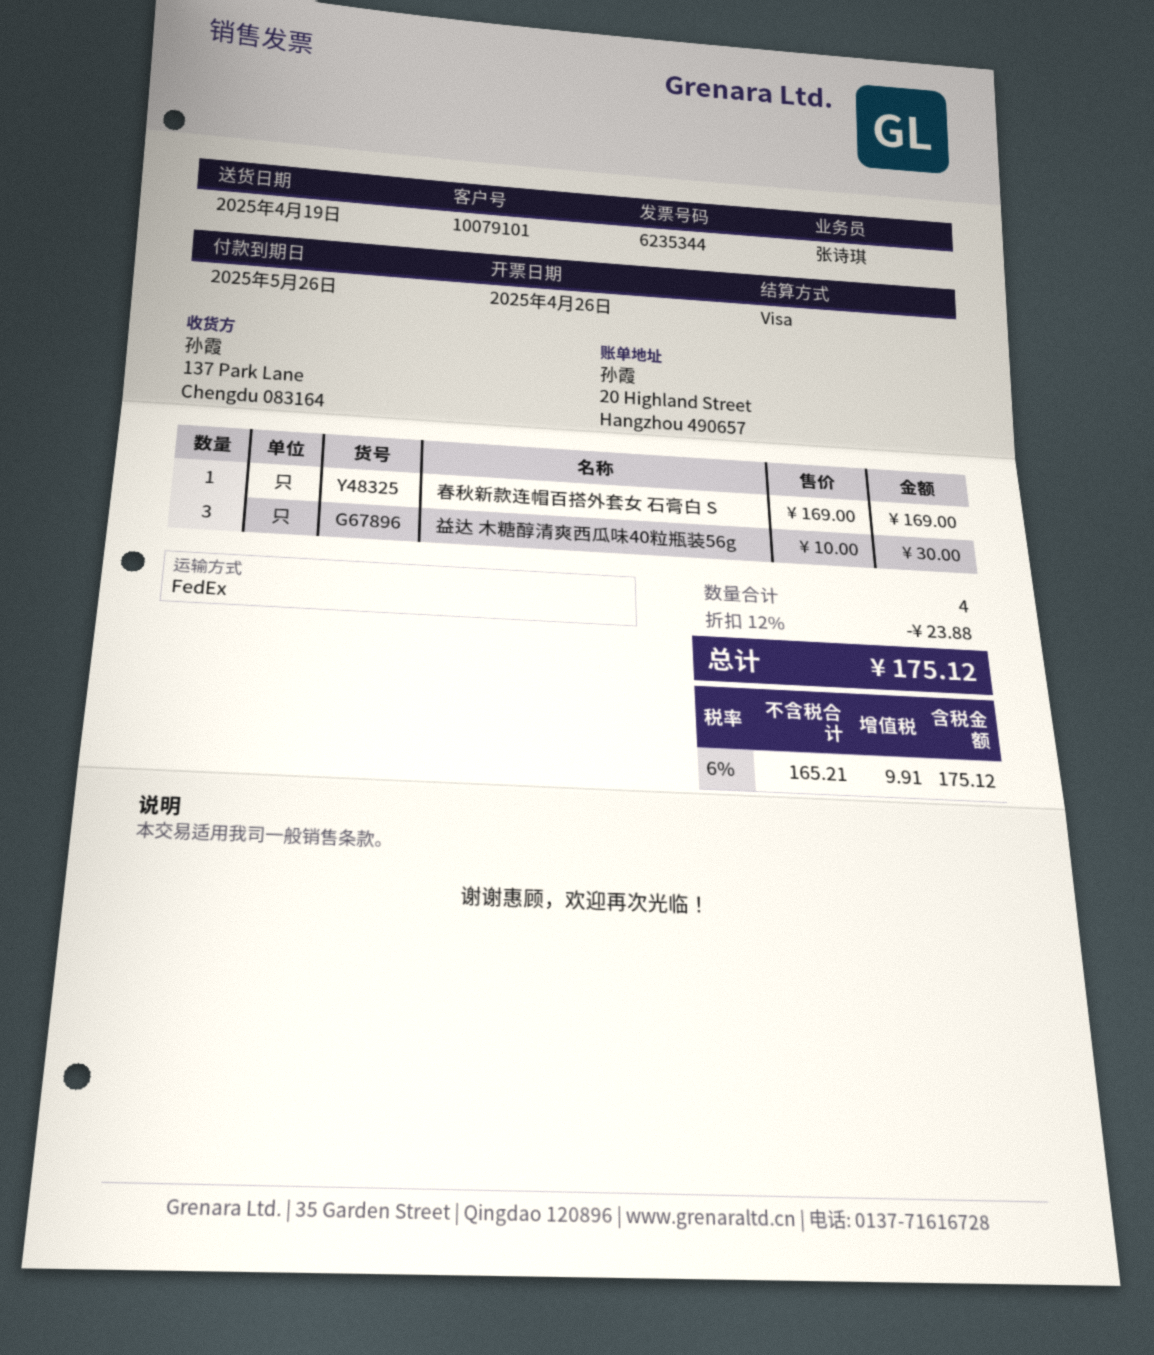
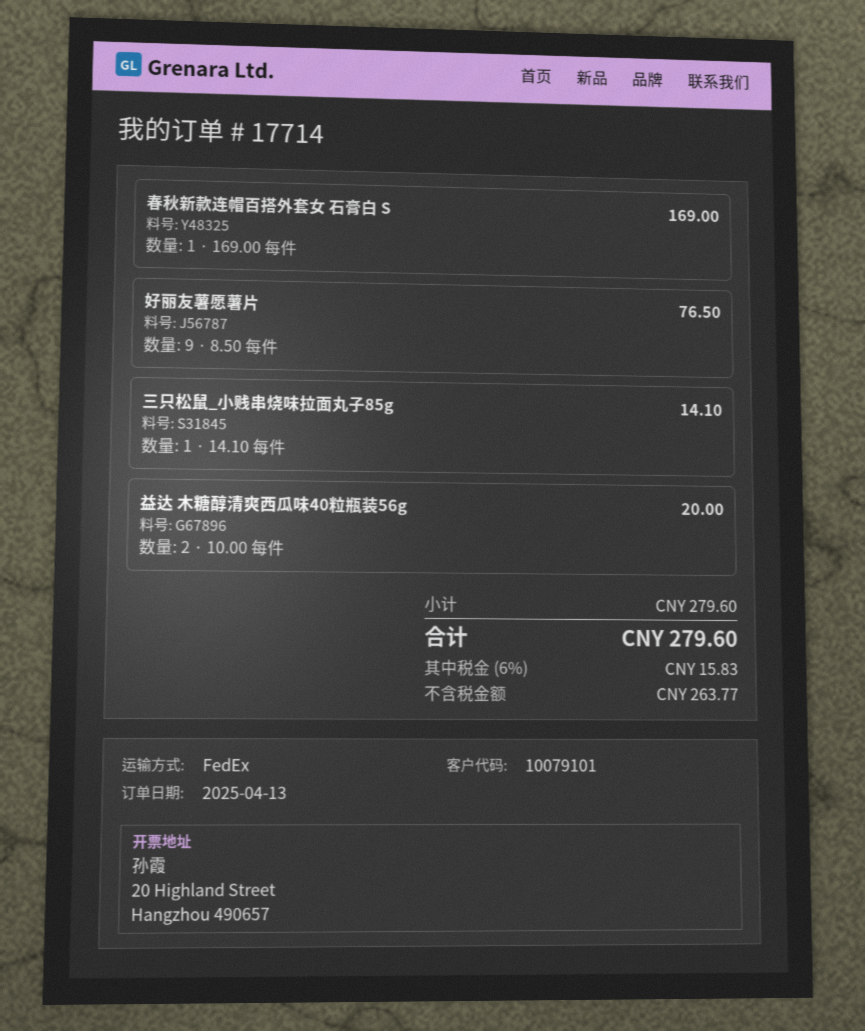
益达 木糖醇清爽西瓜味40粒瓶装56g: 3 x 10.00 = 30.00 -> 2 x 10.00 = 20.00
好丽友薯愿薯片: none -> 9 x 8.50 = 76.50
三只松鼠_小贱串烧味拉面丸子85g: none -> 1 x 14.10 = 14.10
discount: 12% = 23.88 -> none
net: 165.21 -> 263.77
tax: 6% = 9.91 -> 6% = 15.83
total: 175.12 -> 279.60

